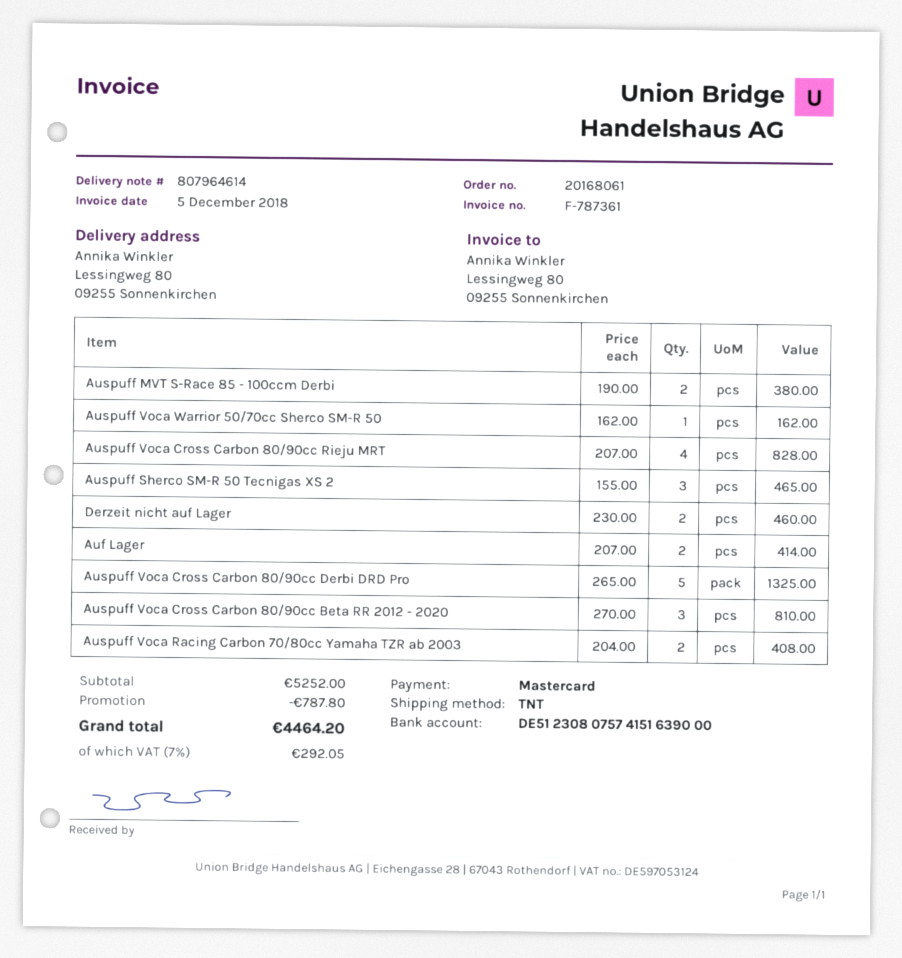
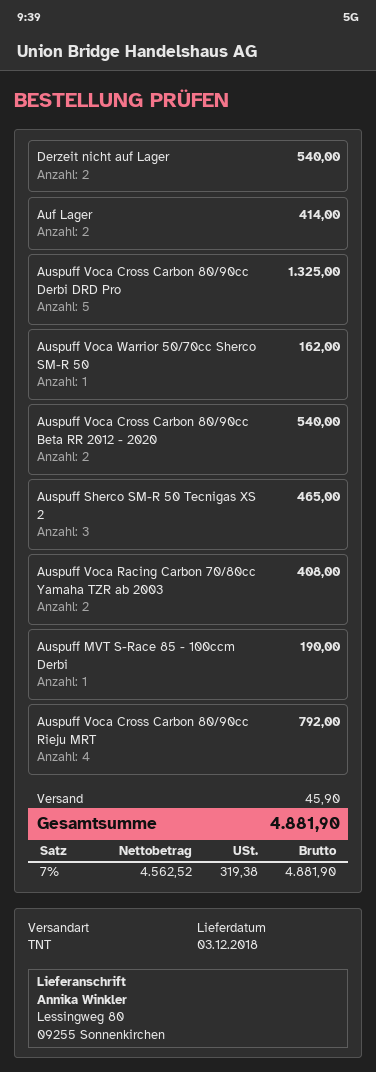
Auspuff MVT S-Race 85 - 100ccm Derbi: 2 for 380.00 -> 1 for 190.00
Auspuff Voca Cross Carbon 80/90cc Rieju MRT: 4 for 828.00 -> 4 for 792.00
Derzeit nicht auf Lager: 2 for 460.00 -> 2 for 540.00
Auspuff Voca Cross Carbon 80/90cc Beta RR 2012 - 2020: 3 for 810.00 -> 2 for 540.00
discount: 787.80 -> none
shipping: none -> 45.90
tax: 7% = 292.05 -> 7% = 319.38
total: 4464.20 -> 4881.90

